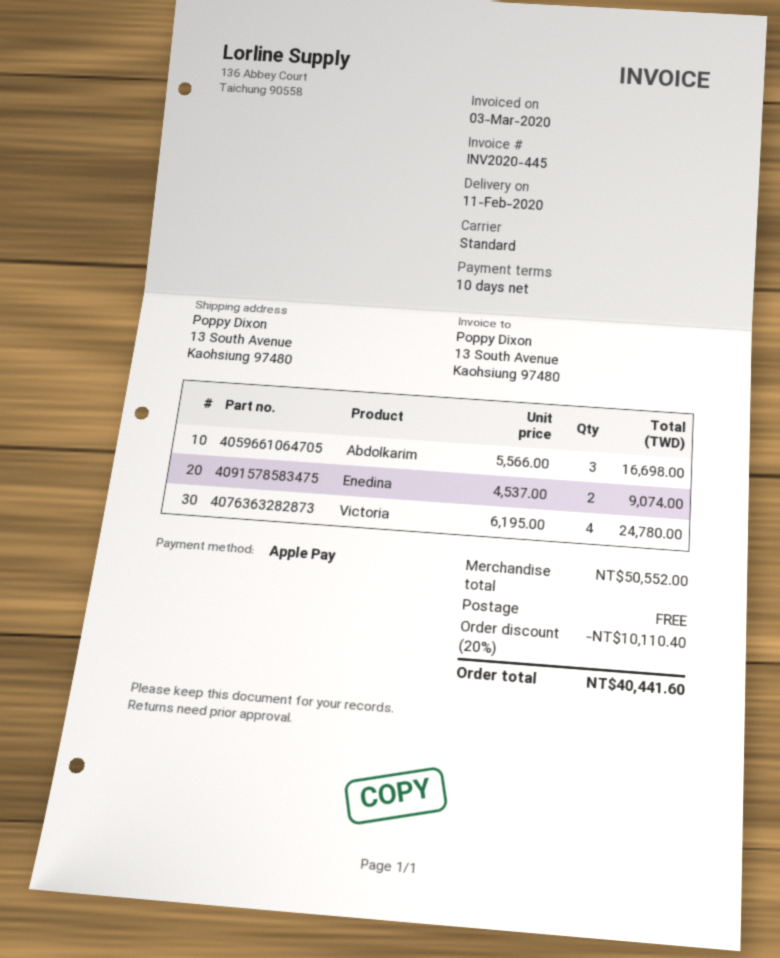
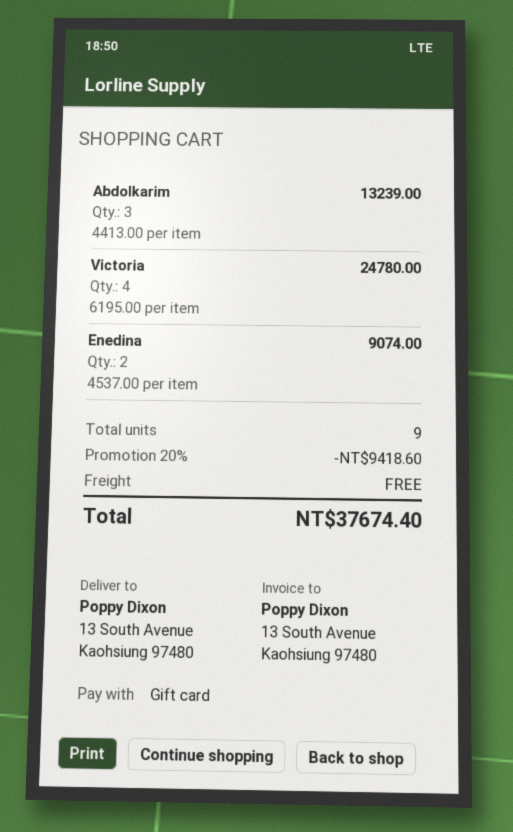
payment method: Apple Pay -> gift card
Abdolkarim: 3 x 5566.00 = 16698.00 -> 3 x 4413.00 = 13239.00
discount: 20% = 10110.40 -> 20% = 9418.60
total: 40441.60 -> 37674.40

